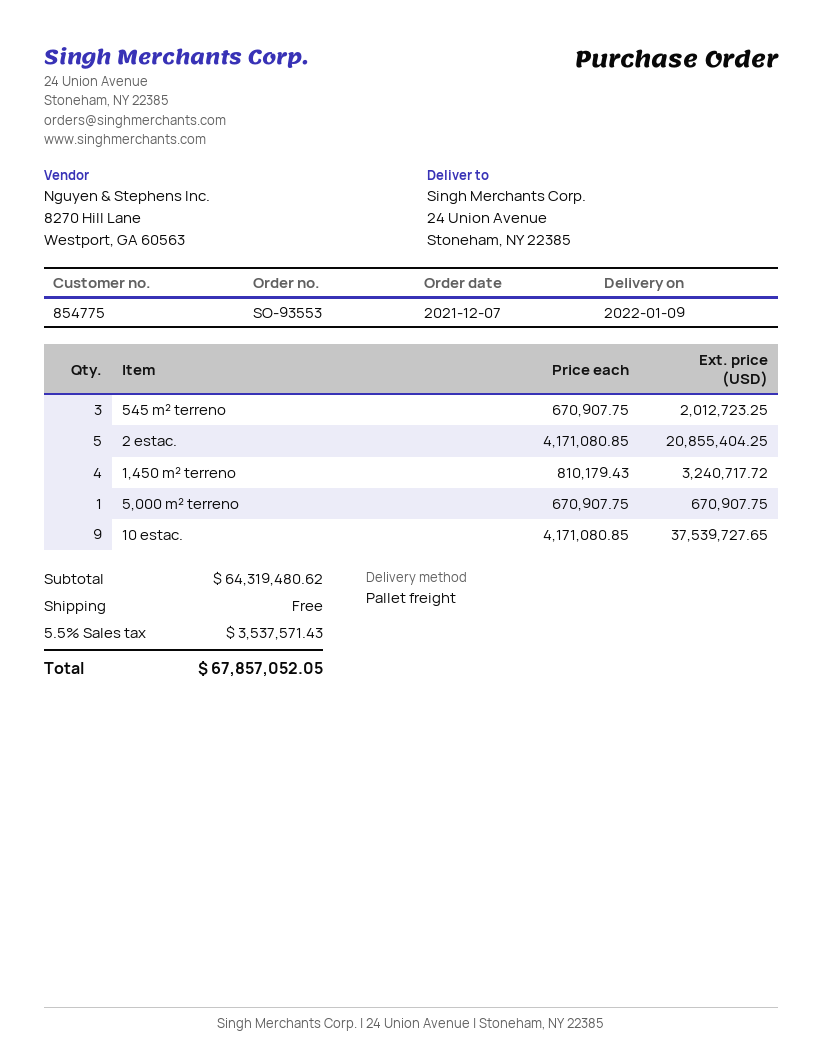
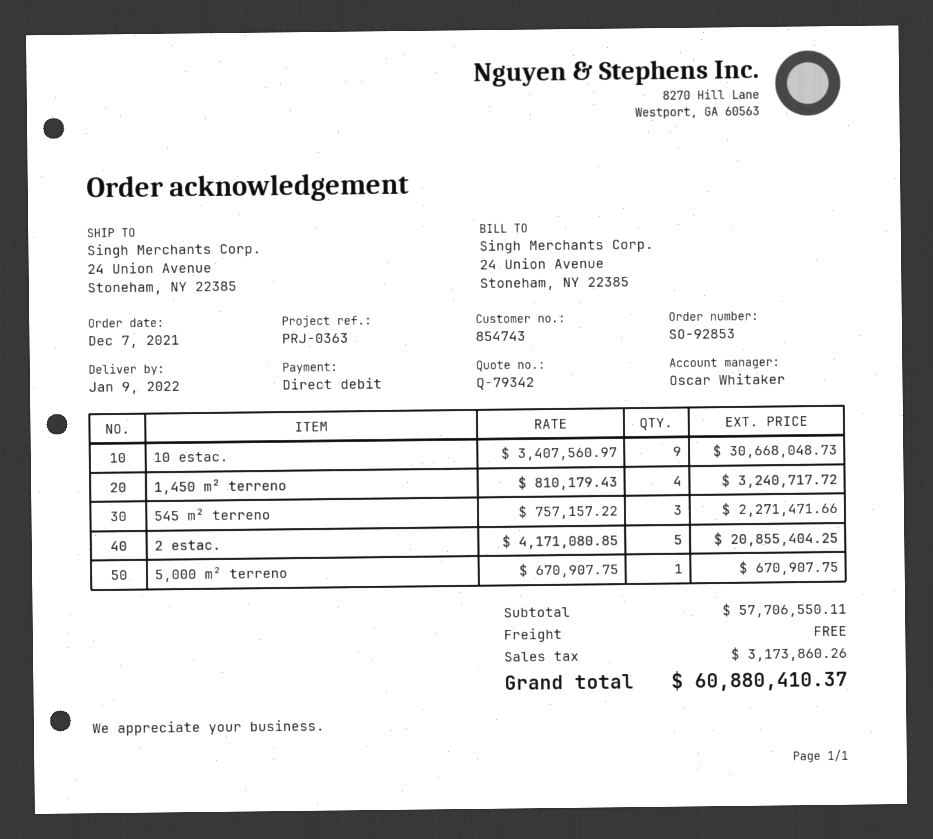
order number: SO-93553 -> SO-92853
customer number: 854775 -> 854743
545 m² terreno: 3 x 670907.75 = 2012723.25 -> 3 x 757157.22 = 2271471.66
10 estac.: 9 x 4171080.85 = 37539727.65 -> 9 x 3407560.97 = 30668048.73
subtotal: 64319480.62 -> 57706550.11
tax: 3537571.43 -> 3173860.26
total: 67857052.05 -> 60880410.37

